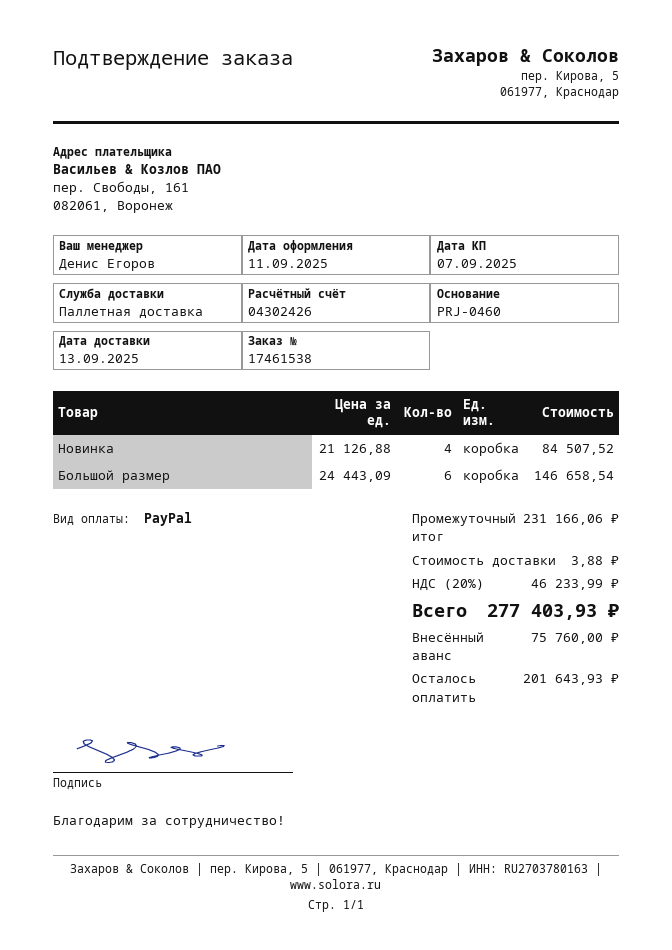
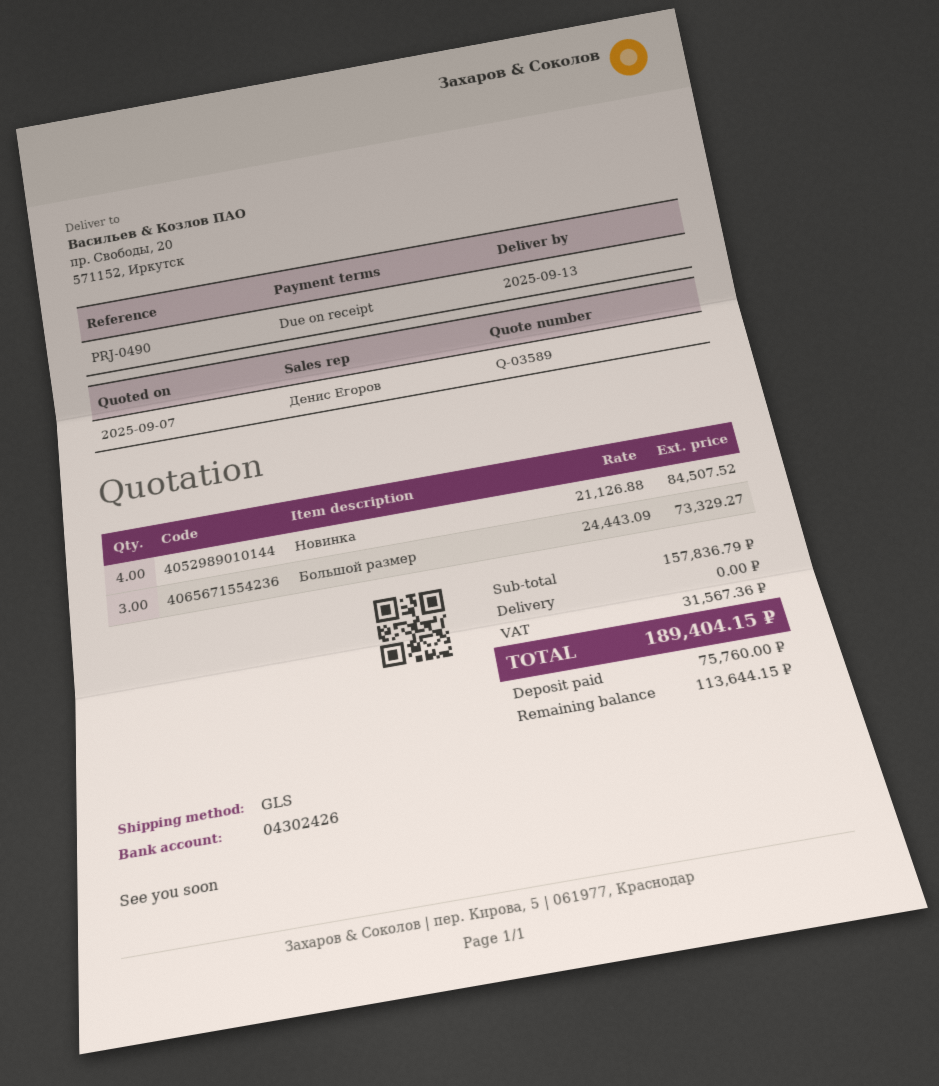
reference: PRJ-0460 -> PRJ-0490
shipping method: pallet freight -> GLS
Большой размер: 6 x 24443.09 = 146658.54 -> 3 x 24443.09 = 73329.27
subtotal: 231166.06 -> 157836.79
shipping: 3.88 -> 0.00
tax: 46233.99 -> 31567.36
total: 277403.93 -> 189404.15
balance: 201643.93 -> 113644.15

